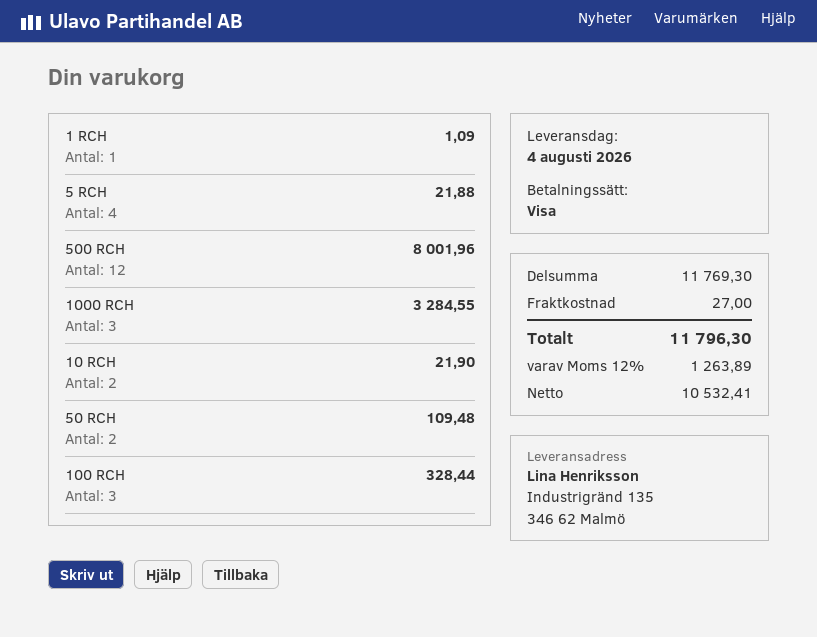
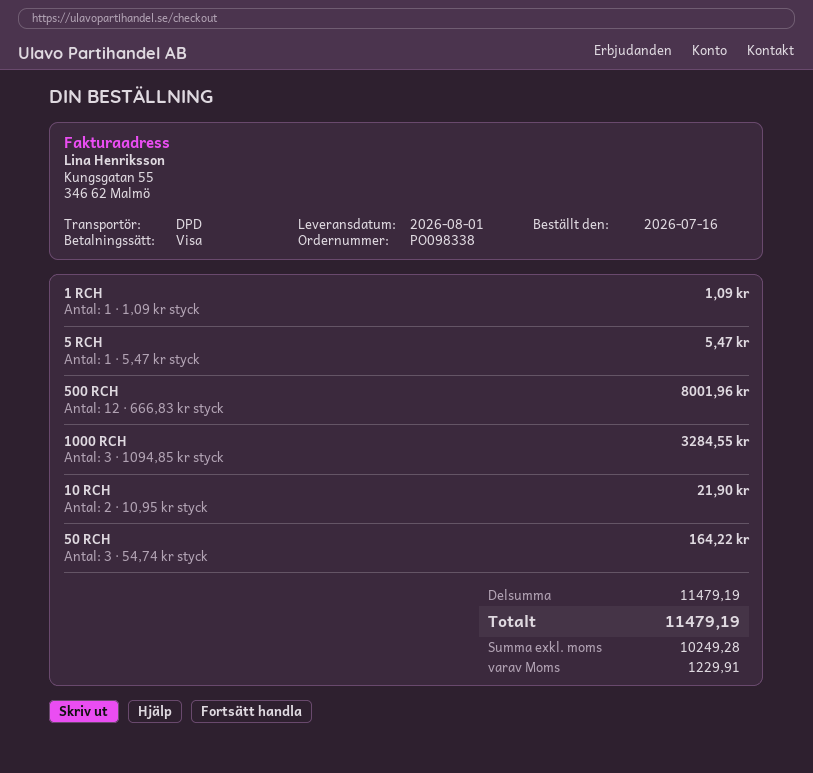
delivery date: 2026-08-04 -> 2026-08-01
5 RCH: 4 for 21.88 -> 1 for 5.47
50 RCH: 2 for 109.48 -> 3 for 164.22
100 RCH: 3 for 328.44 -> none
subtotal: 11769.30 -> 11479.19
shipping: 27.00 -> none
net: 10532.41 -> 10249.28
tax: 1263.89 -> 1229.91
total: 11796.30 -> 11479.19

